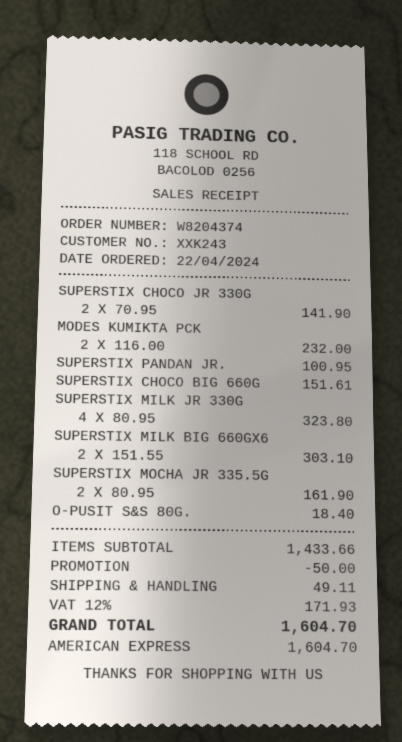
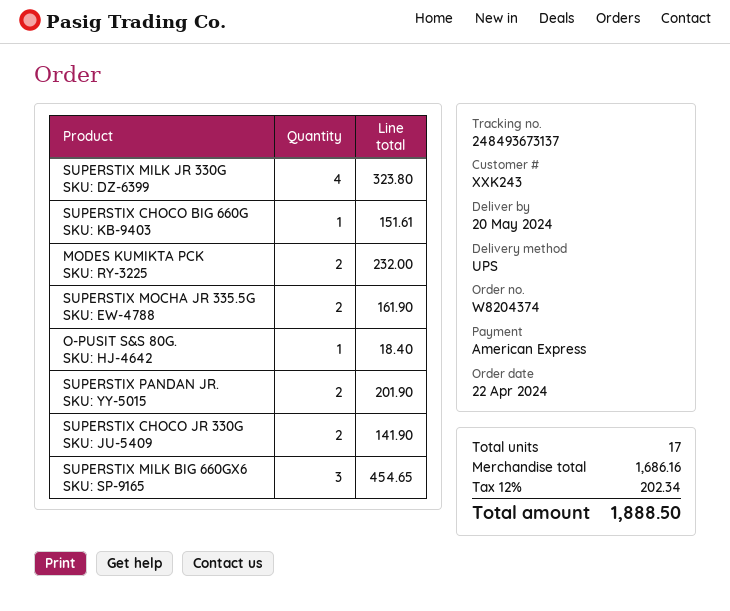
SUPERSTIX PANDAN JR.: 1 for 100.95 -> 2 for 201.90
SUPERSTIX MILK BIG 660GX6: 2 for 303.10 -> 3 for 454.65
subtotal: 1433.66 -> 1686.16
discount: 50.00 -> none
shipping: 49.11 -> none
tax: 12% = 171.93 -> 12% = 202.34
total: 1604.70 -> 1888.50

